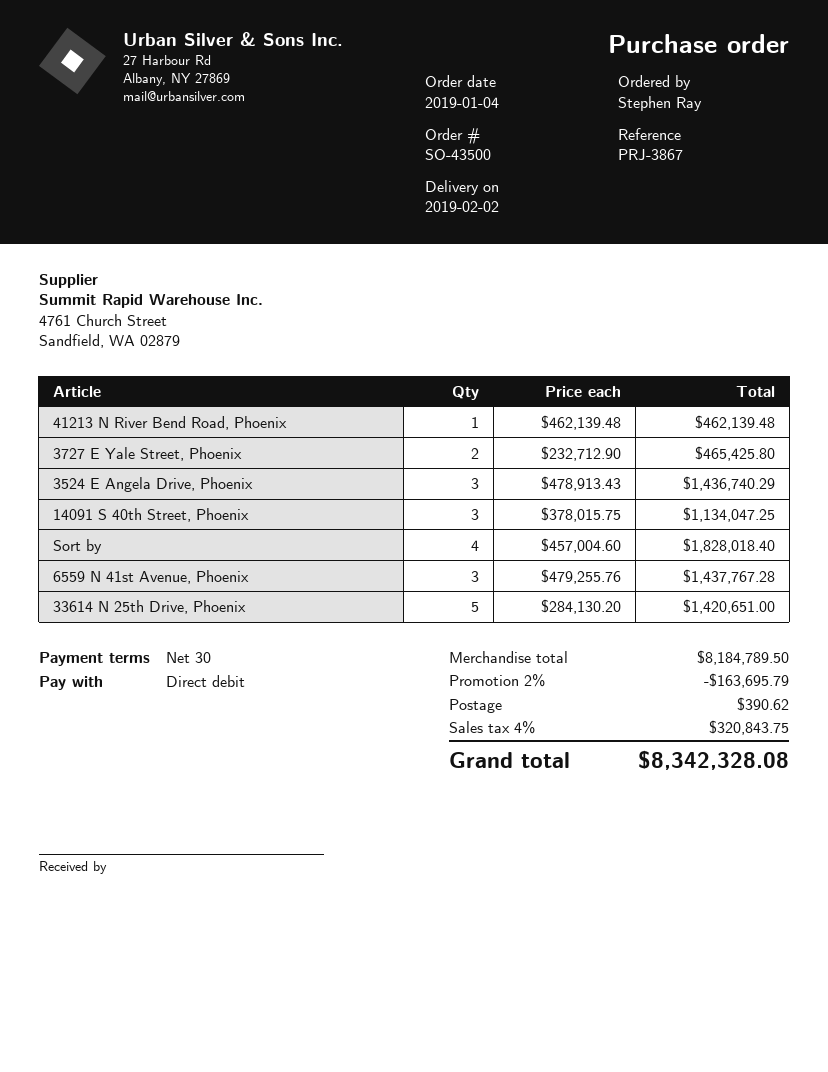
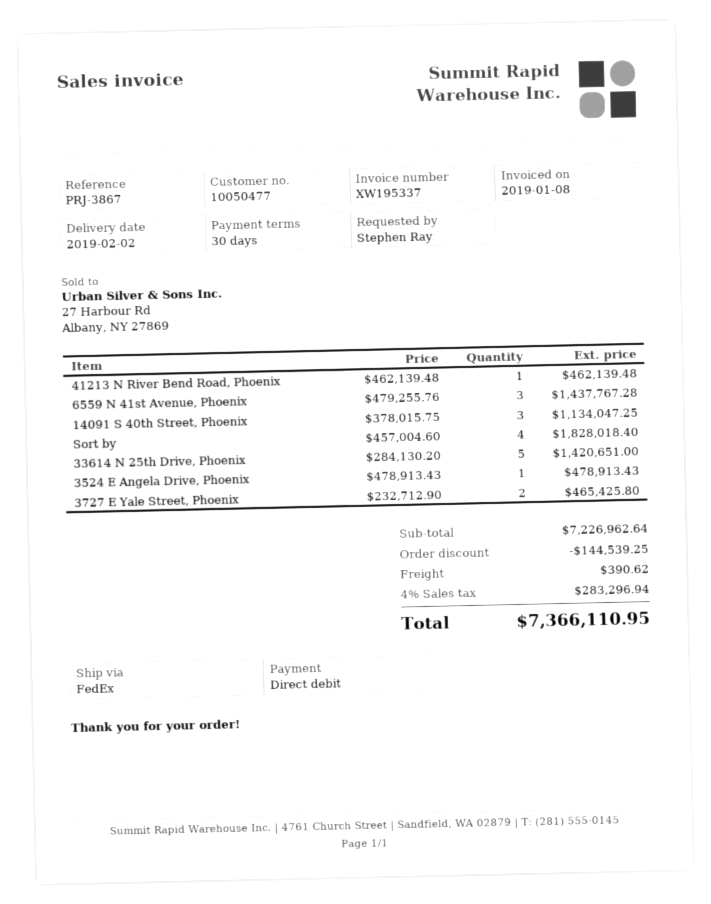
3524 E Angela Drive, Phoenix: 3 x 478913.43 = 1436740.29 -> 1 x 478913.43 = 478913.43
subtotal: 8184789.50 -> 7226962.64
discount: 163695.79 -> 144539.25
tax: 4% = 320843.75 -> 4% = 283296.94
total: 8342328.08 -> 7366110.95

